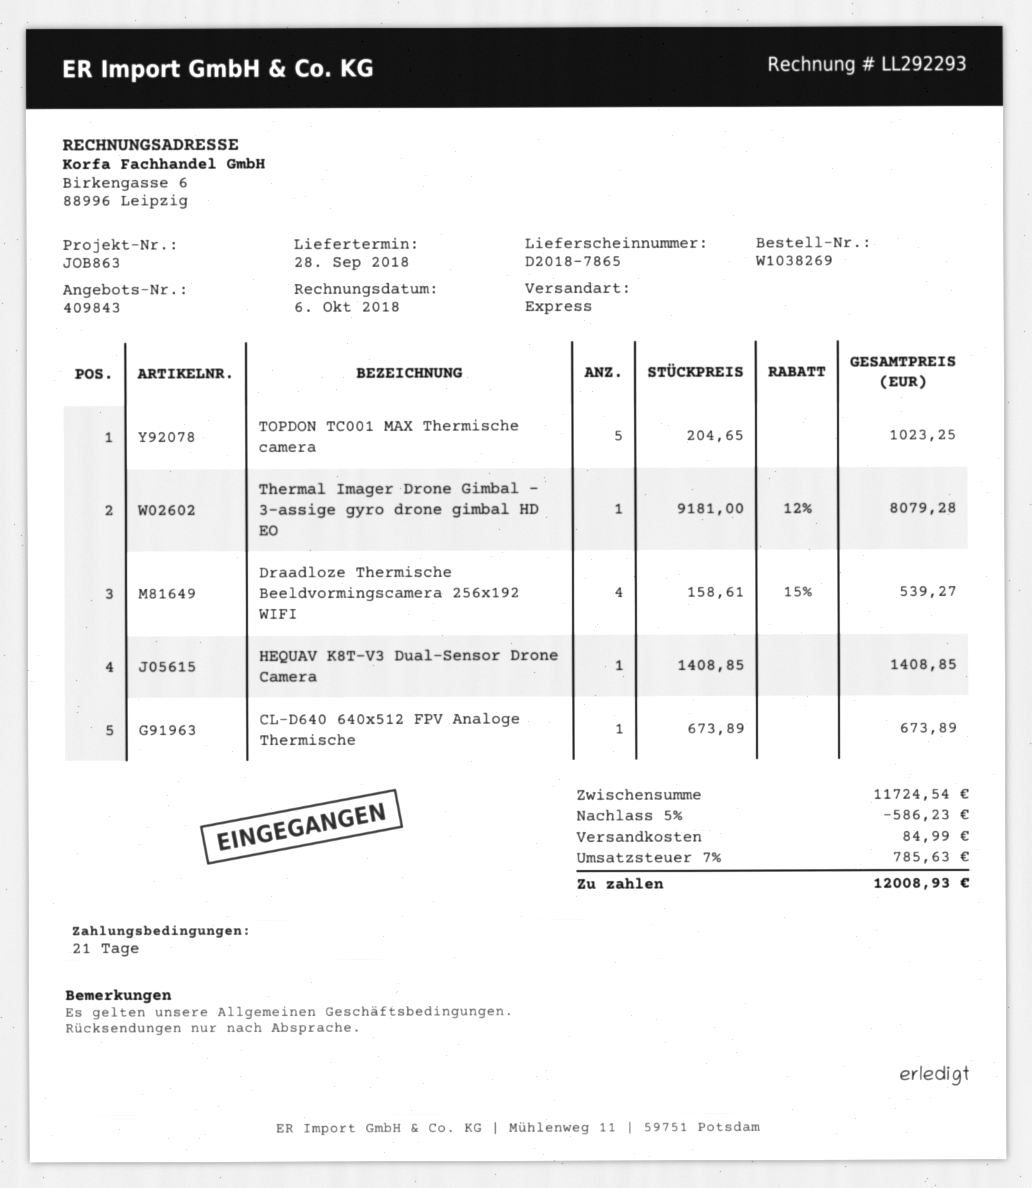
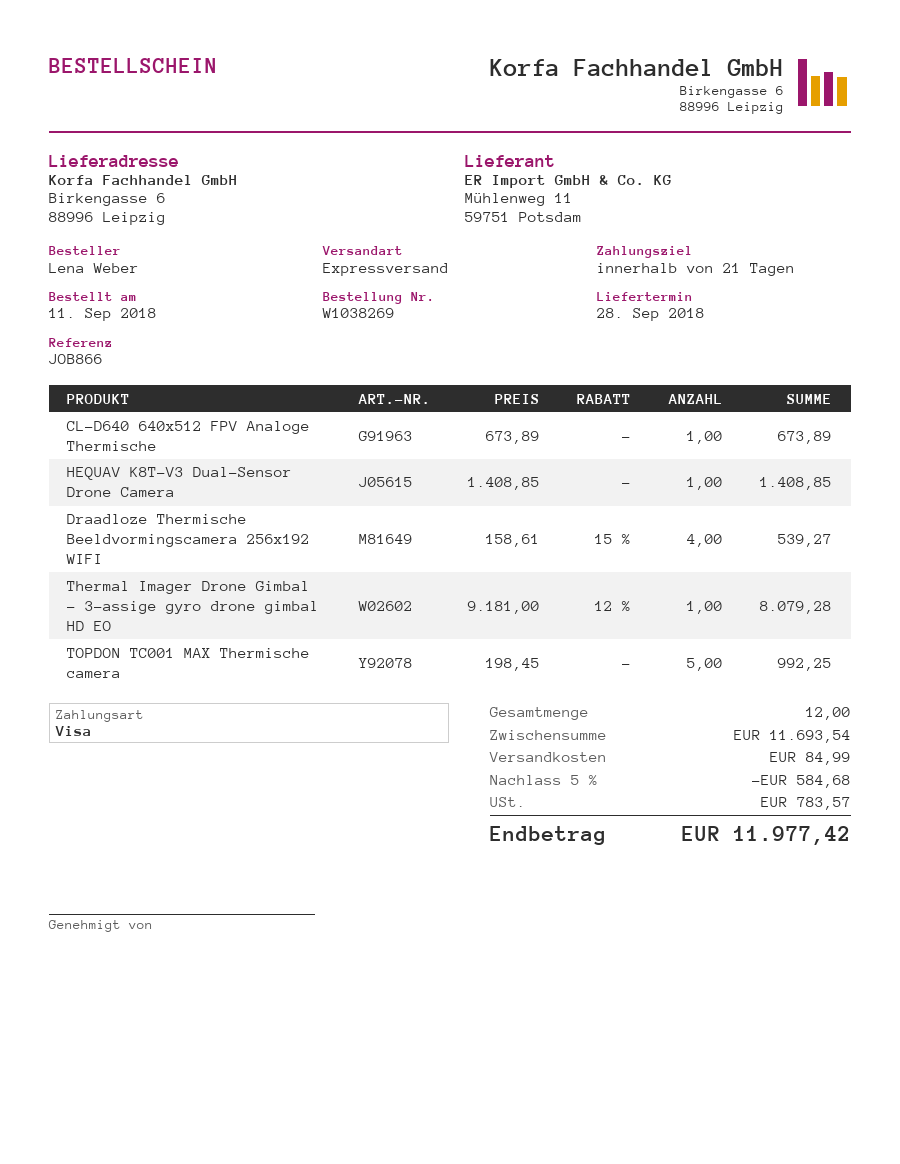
reference: JOB863 -> JOB866
TOPDON TC001 MAX Thermische camera: 5 x 204.65 = 1023.25 -> 5 x 198.45 = 992.25
subtotal: 11724.54 -> 11693.54
discount: 5% = 586.23 -> 5% = 584.68
tax: 785.63 -> 783.57
total: 12008.93 -> 11977.42

